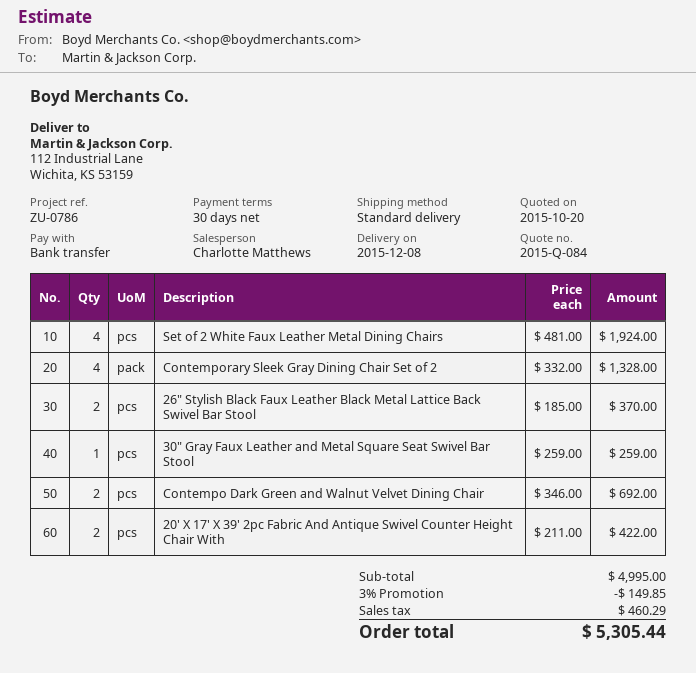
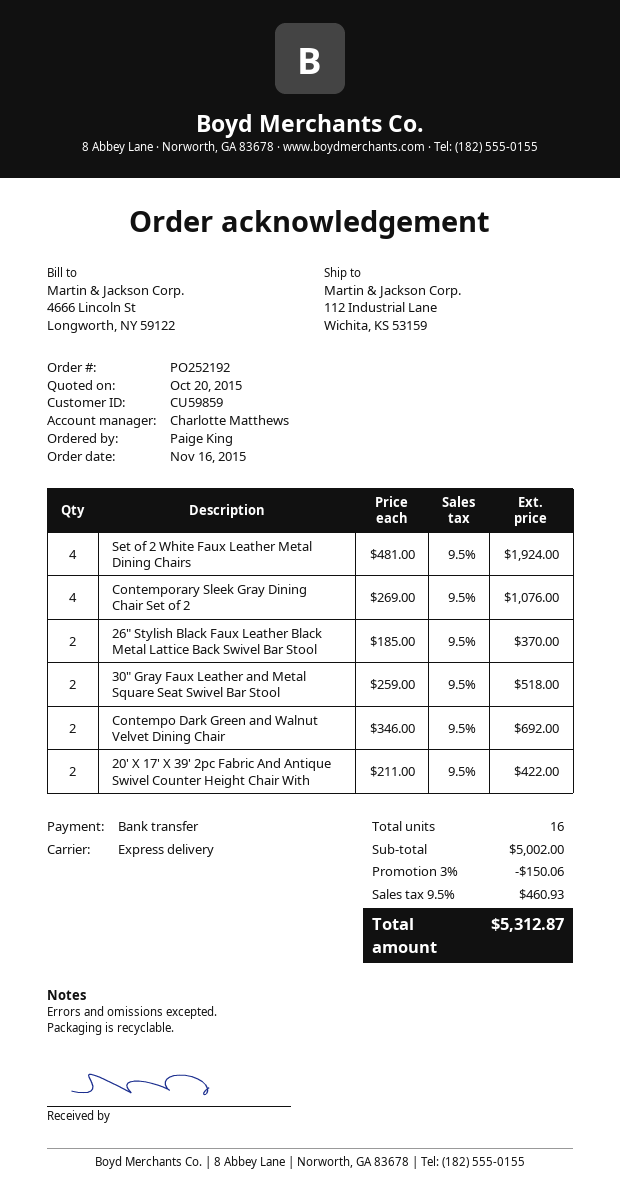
shipping method: standard -> express
Contemporary Sleek Gray Dining Chair Set of 2: 4 x 332.00 = 1328.00 -> 4 x 269.00 = 1076.00
30" Gray Faux Leather and Metal Square Seat Swivel Bar Stool: 1 x 259.00 = 259.00 -> 2 x 259.00 = 518.00
subtotal: 4995.00 -> 5002.00
discount: 3% = 149.85 -> 3% = 150.06
tax: 460.29 -> 460.93
total: 5305.44 -> 5312.87

